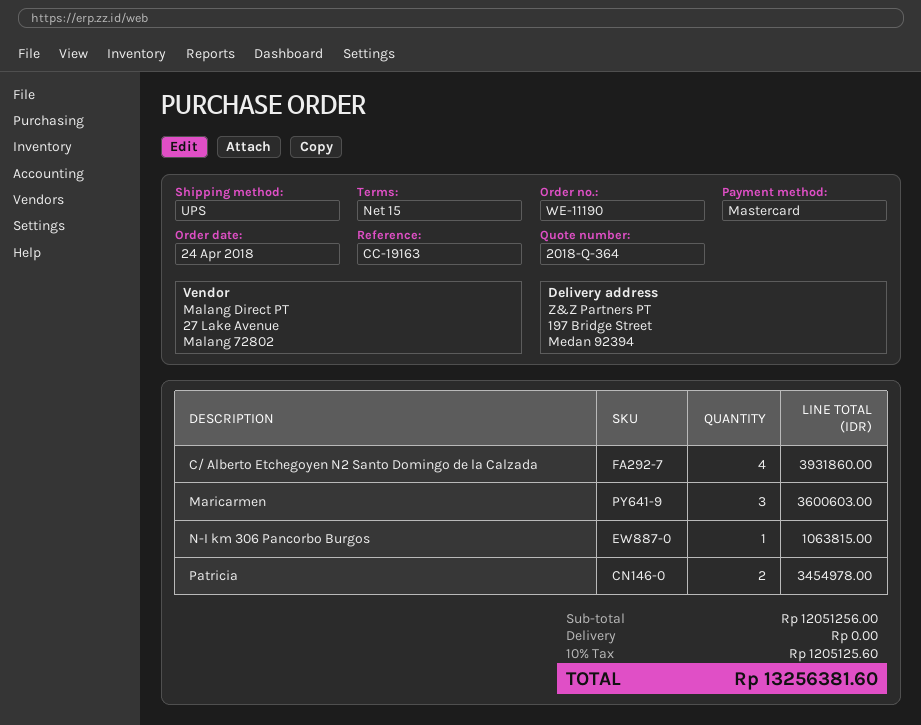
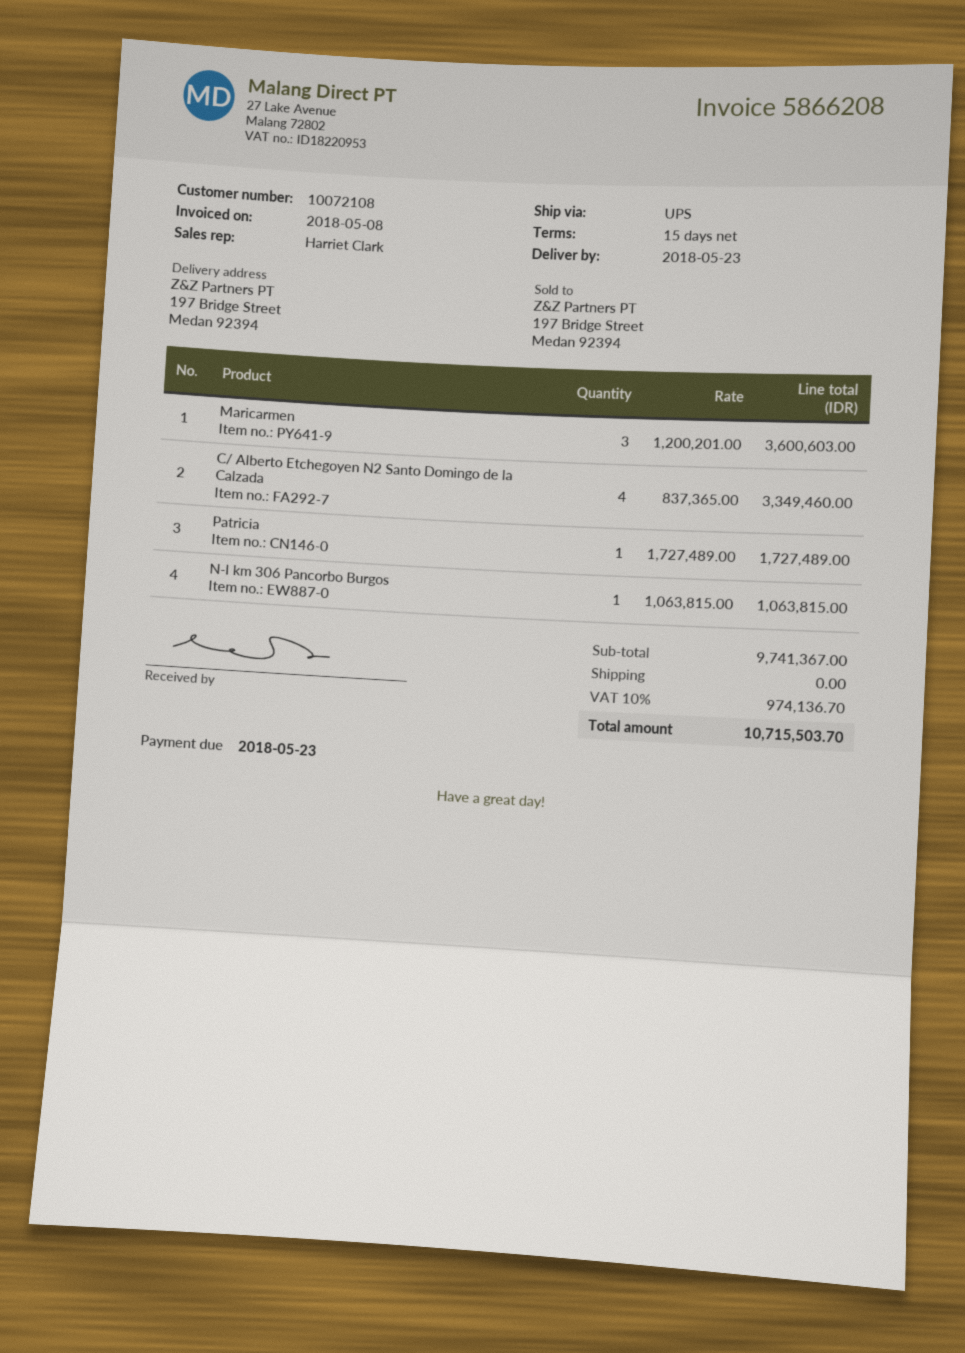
C/ Alberto Etchegoyen N2 Santo Domingo de la Calzada: 4 for 3931860.00 -> 4 for 3349460.00
Patricia: 2 for 3454978.00 -> 1 for 1727489.00
subtotal: 12051256.00 -> 9741367.00
tax: 10% = 1205125.60 -> 10% = 974136.70
total: 13256381.60 -> 10715503.70

